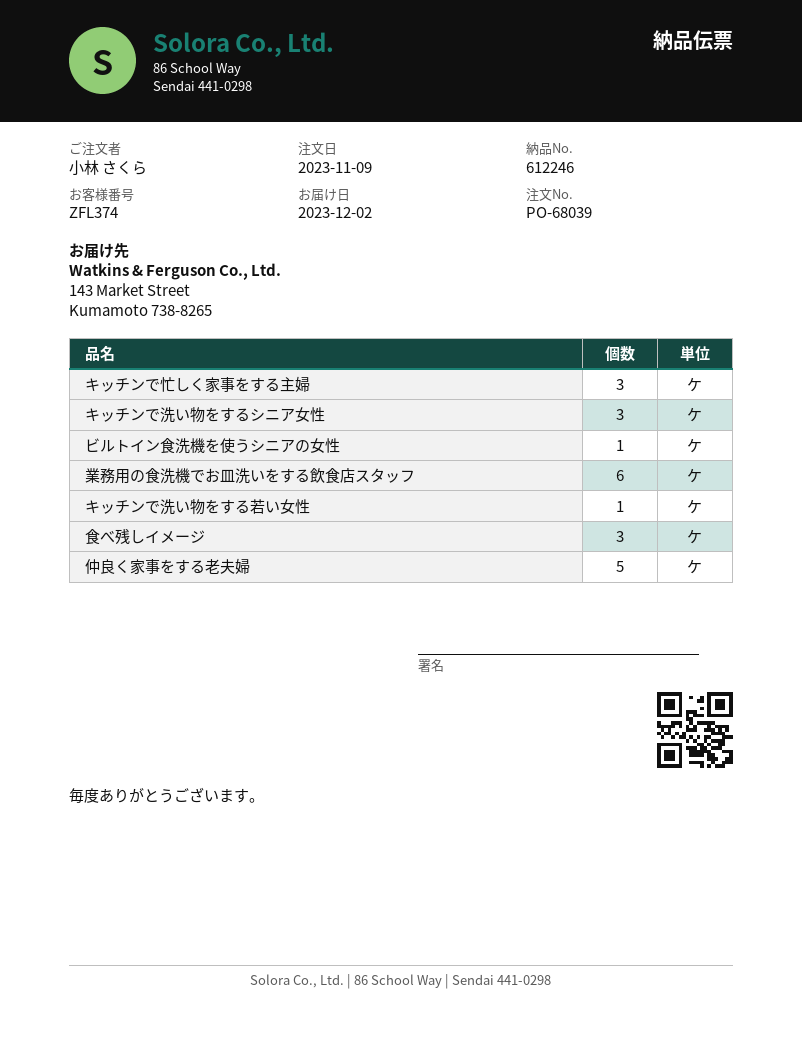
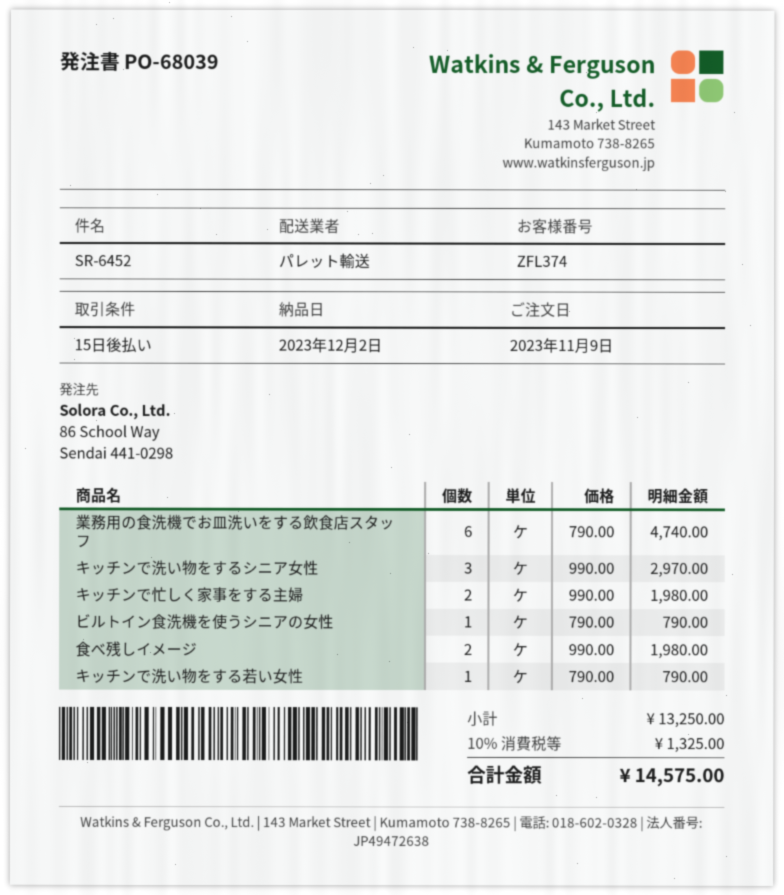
キッチンで忙しく家事をする主婦: 3 -> 2
食べ残しイメージ: 3 -> 2
仲良く家事をする老夫婦: 5 -> none

